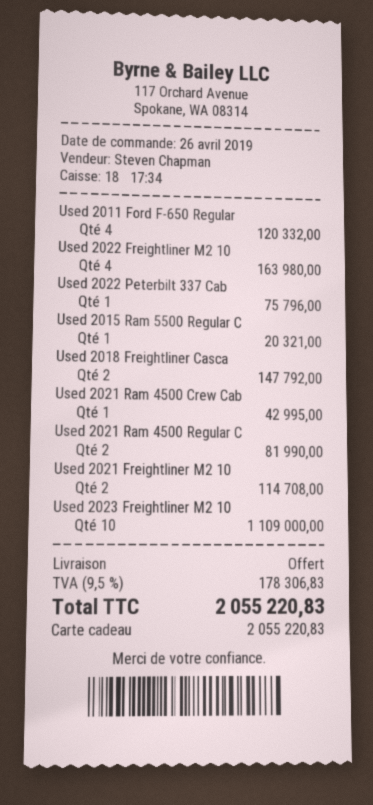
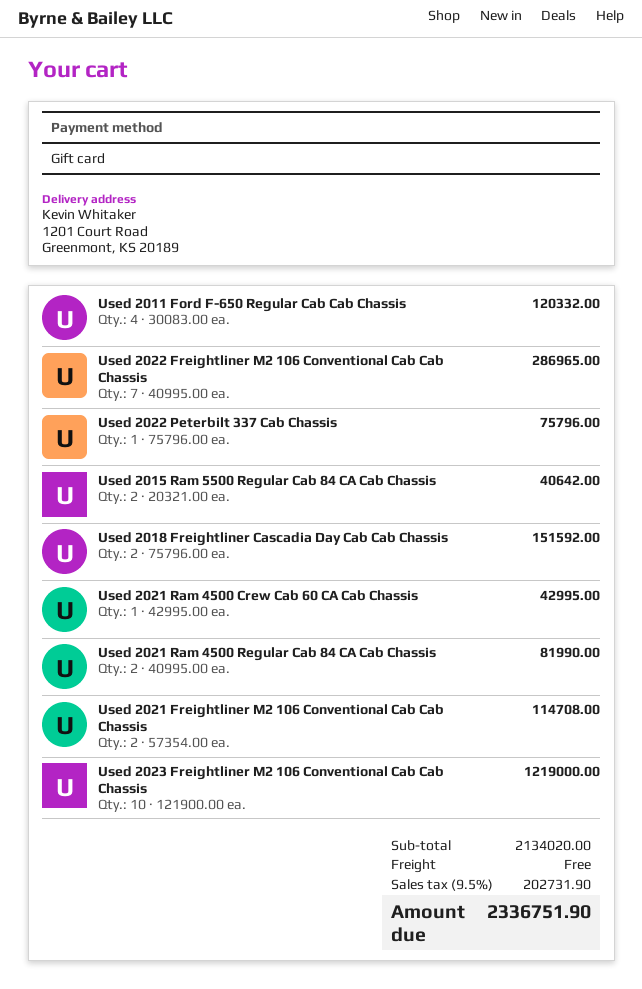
Used 2022 Freightliner M2 10: 4 for 163980.00 -> 7 for 286965.00
Used 2015 Ram 5500 Regular C: 1 for 20321.00 -> 2 for 40642.00
Used 2018 Freightliner Casca: 2 for 147792.00 -> 2 for 151592.00
Used 2023 Freightliner M2 10: 10 for 1109000.00 -> 10 for 1219000.00
tax: 9.5% = 178306.83 -> 9.5% = 202731.90
total: 2055220.83 -> 2336751.90

